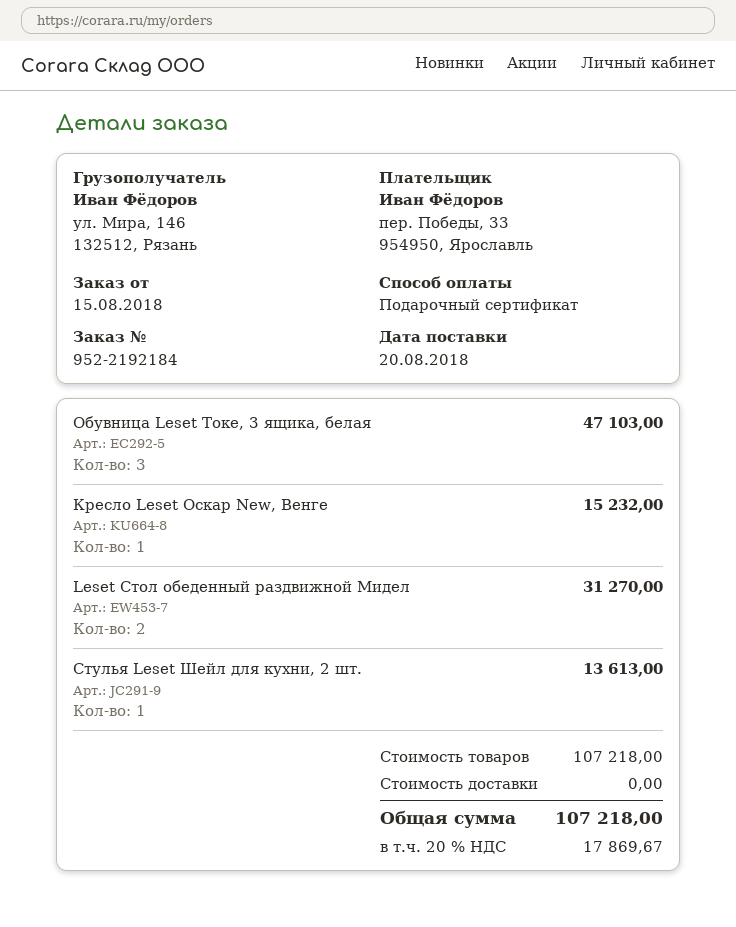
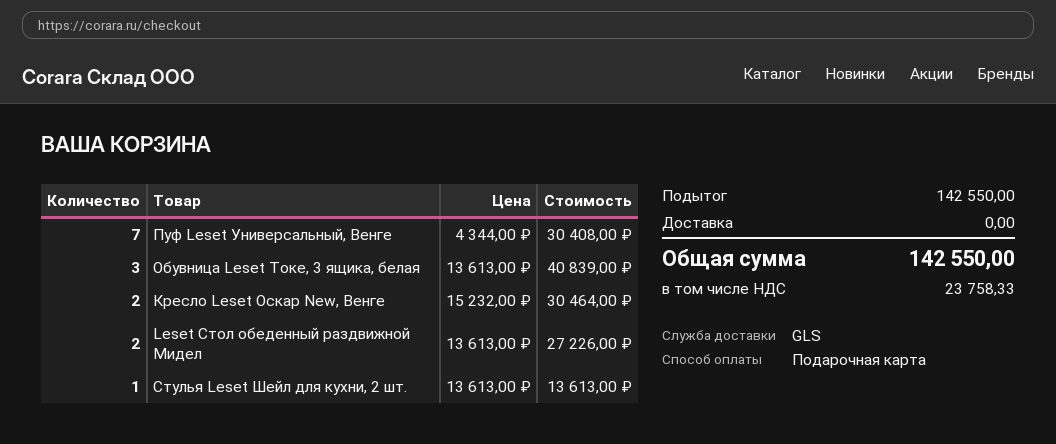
Обувница Leset Токе, 3 ящика, белая: 3 for 47103.00 -> 3 for 40839.00
Кресло Leset Оскар New, Венге: 1 for 15232.00 -> 2 for 30464.00
Leset Стол обеденный раздвижной Мидел: 2 for 31270.00 -> 2 for 27226.00
Пуф Leset Универсальный, Венге: none -> 7 for 30408.00
subtotal: 107218.00 -> 142550.00
tax: 17869.67 -> 23758.33
total: 107218.00 -> 142550.00

